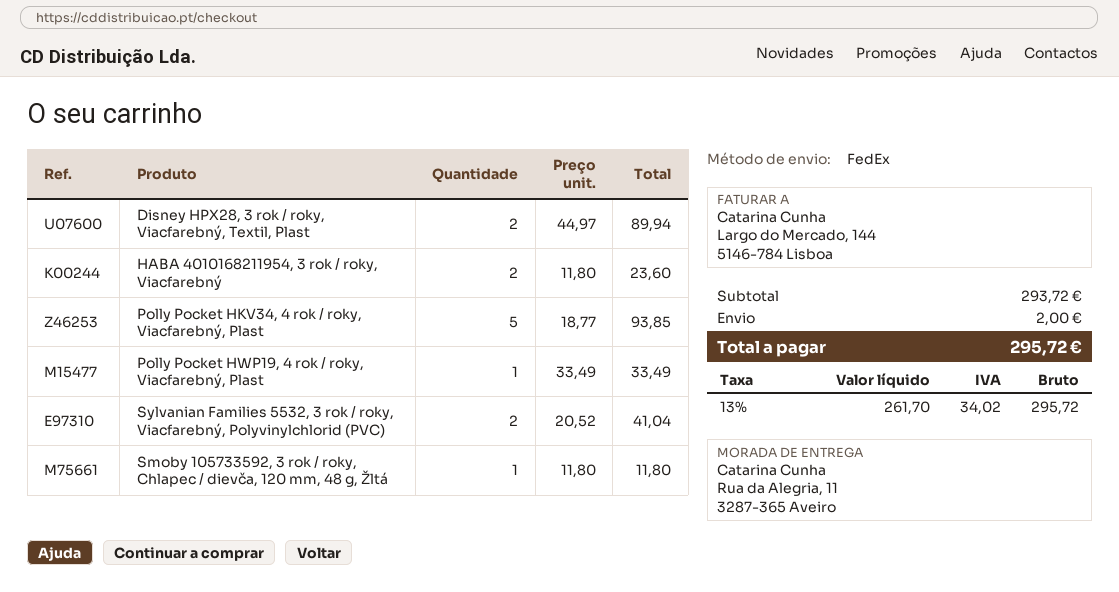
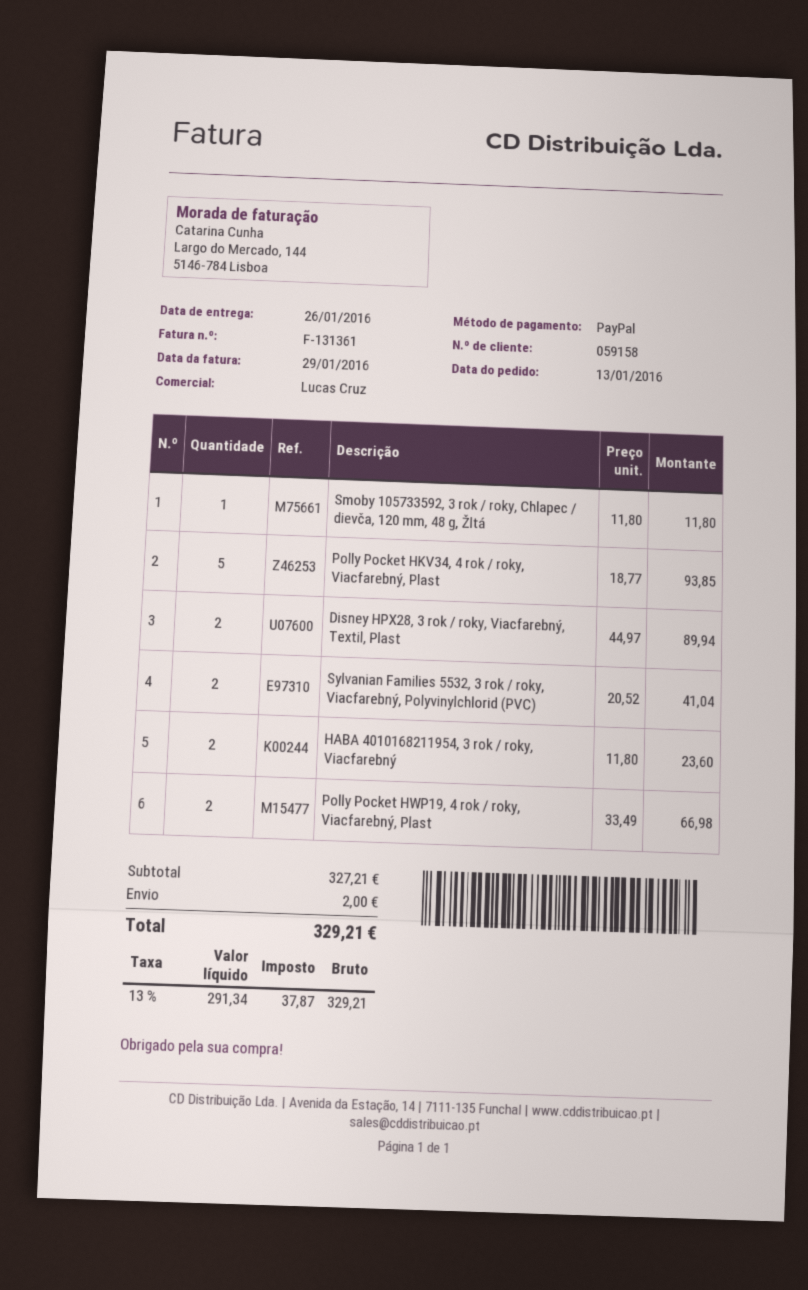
Polly Pocket HWP19, 4 rok / roky, Viacfarebný, Plast: 1 x 33.49 = 33.49 -> 2 x 33.49 = 66.98
subtotal: 293.72 -> 327.21
net: 261.70 -> 291.34
tax: 13% = 34.02 -> 13% = 37.87
total: 295.72 -> 329.21

